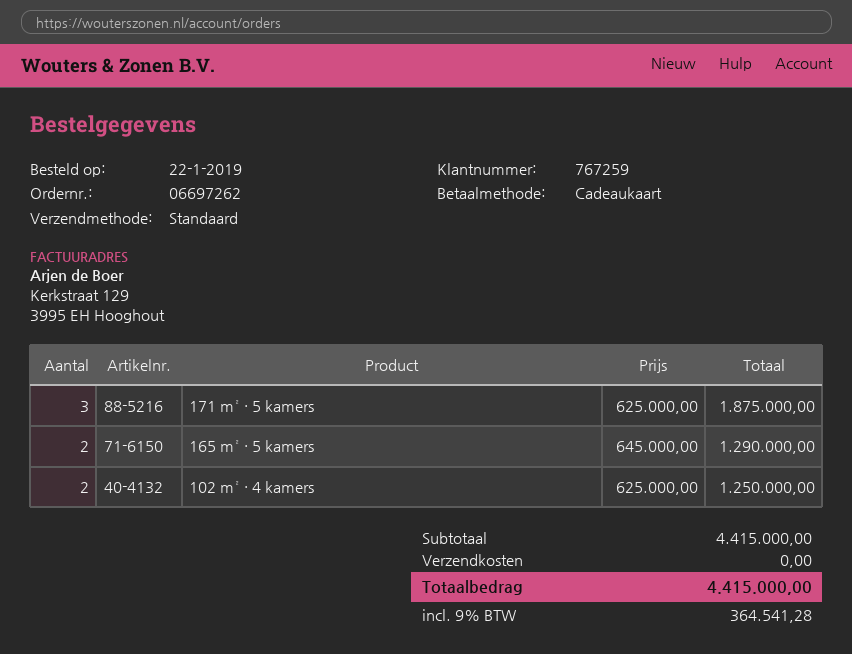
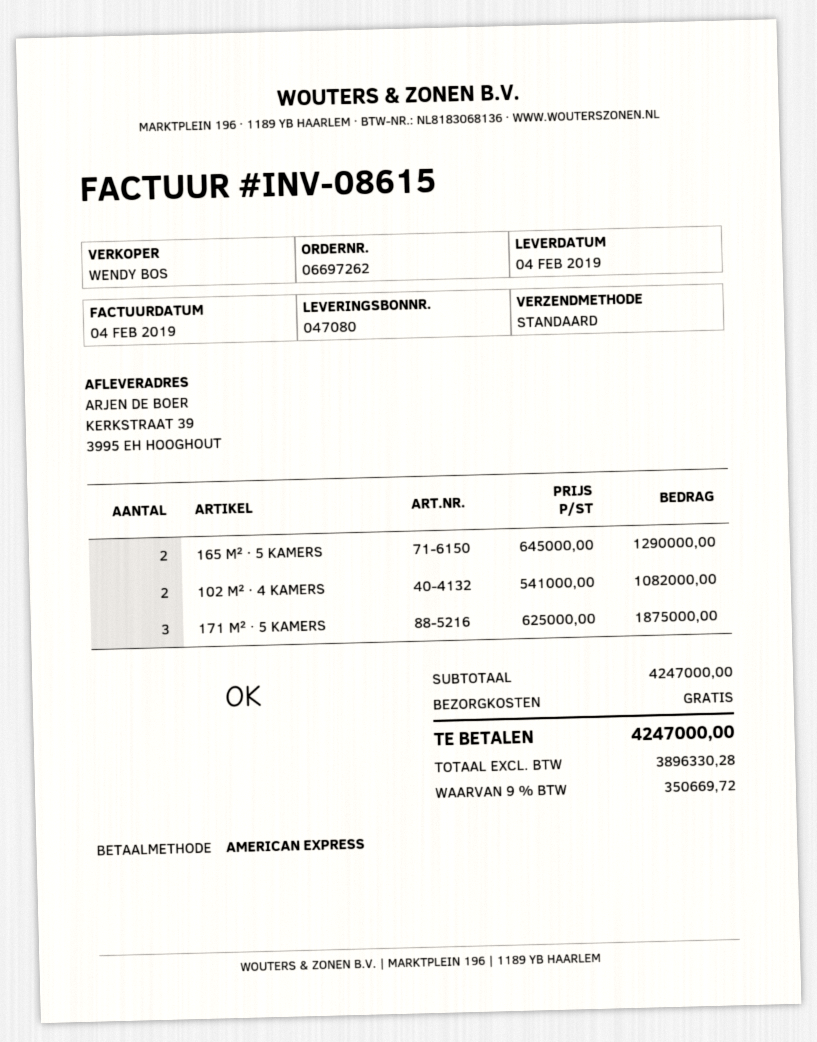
payment method: gift card -> American Express
102 m² · 4 kamers: 2 x 625000.00 = 1250000.00 -> 2 x 541000.00 = 1082000.00
subtotal: 4415000.00 -> 4247000.00
tax: 9% = 364541.28 -> 9% = 350669.72
total: 4415000.00 -> 4247000.00

